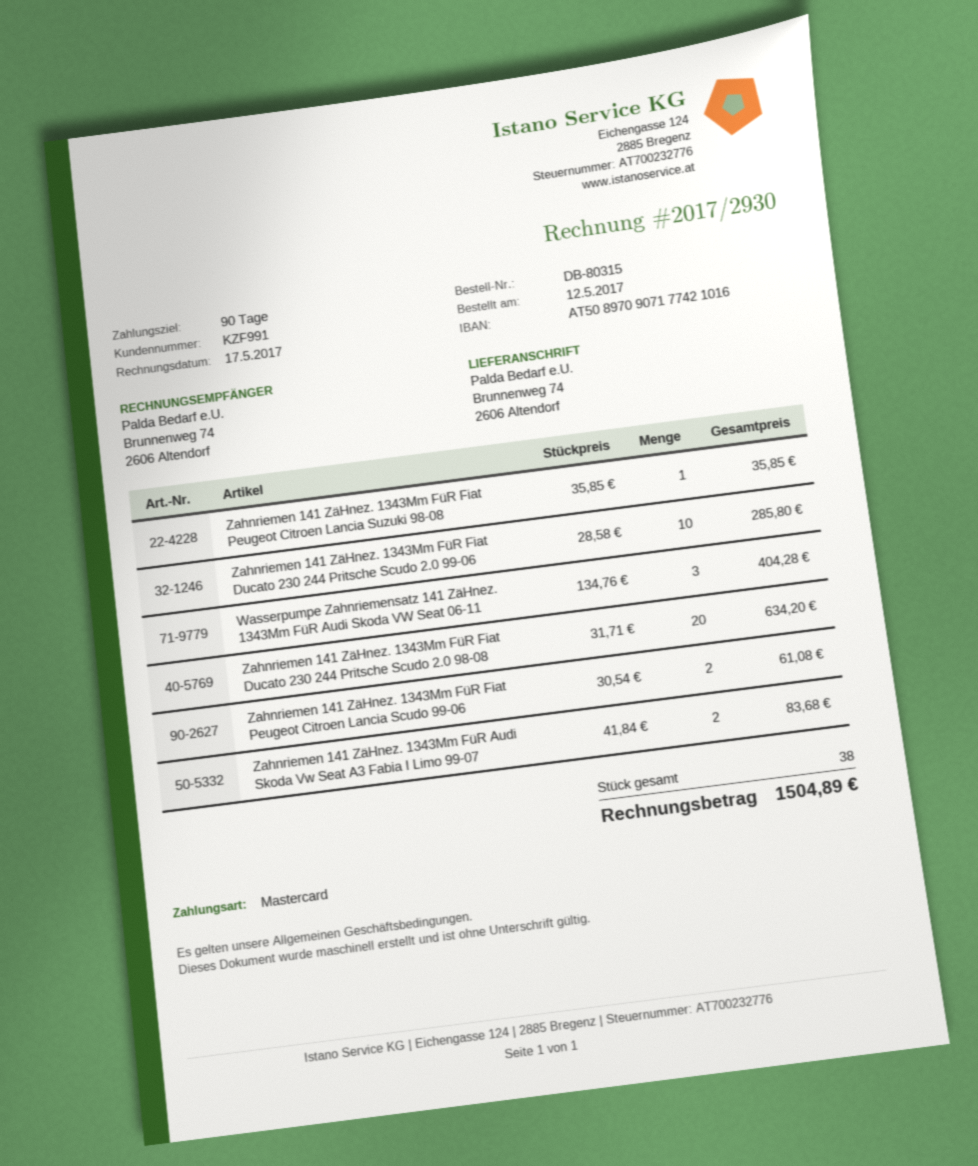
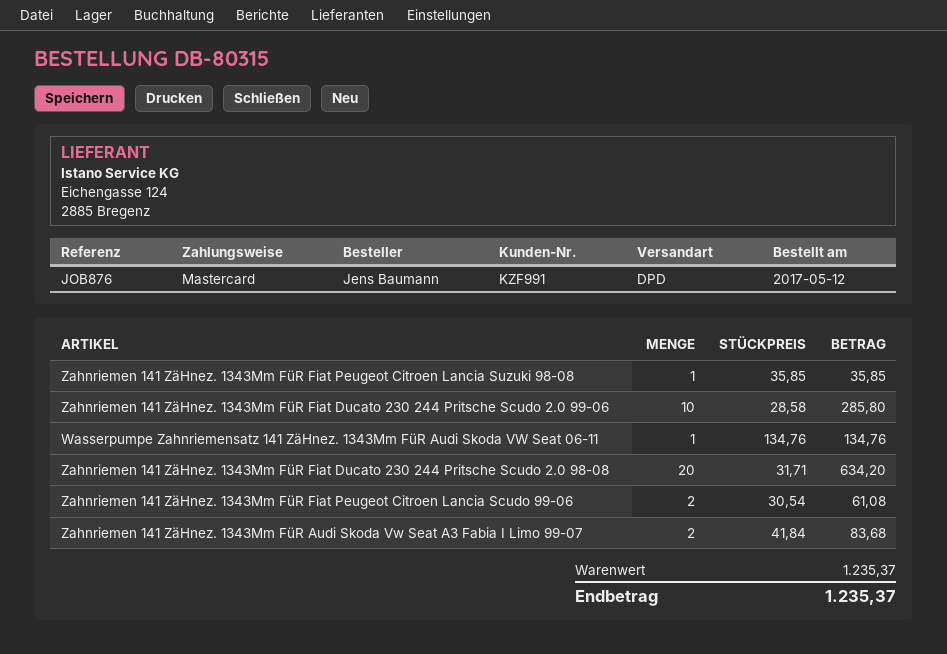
Wasserpumpe Zahnriemensatz 141 ZäHnez. 1343Mm FüR Audi Skoda VW Seat 06-11: 3 x 134.76 = 404.28 -> 1 x 134.76 = 134.76
total: 1504.89 -> 1235.37

